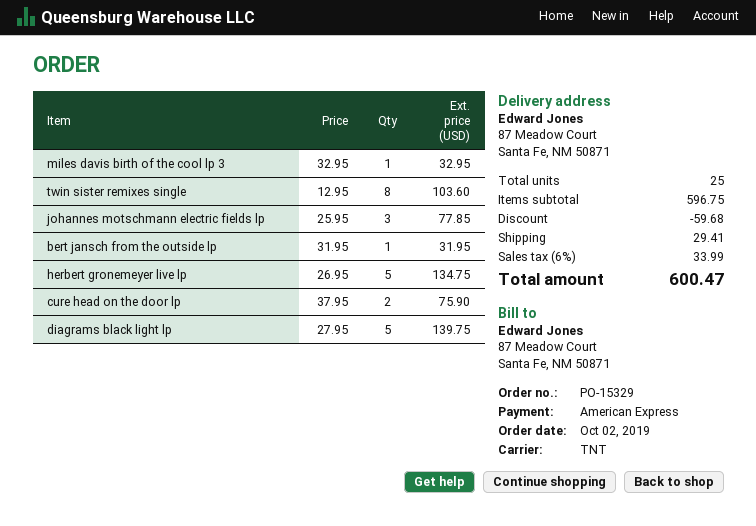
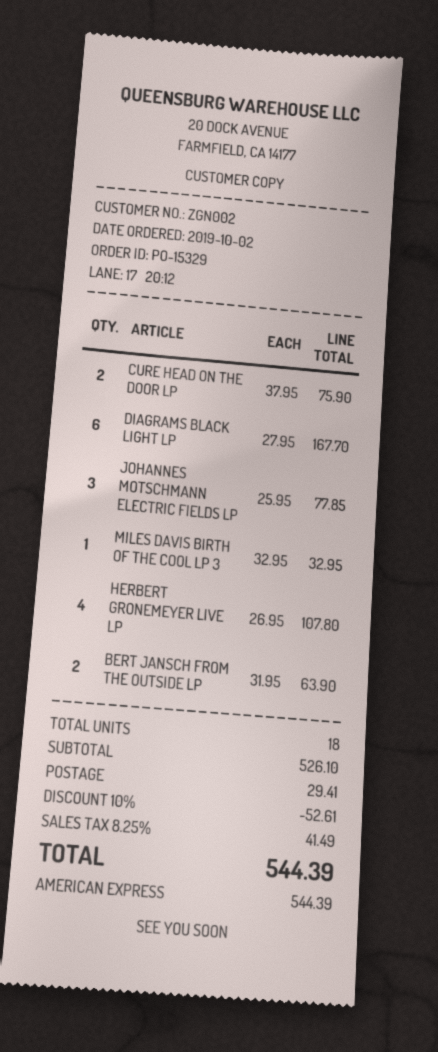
twin sister remixes single: 8 x 12.95 = 103.60 -> none
bert jansch from the outside lp: 1 x 31.95 = 31.95 -> 2 x 31.95 = 63.90
herbert gronemeyer live lp: 5 x 26.95 = 134.75 -> 4 x 26.95 = 107.80
diagrams black light lp: 5 x 27.95 = 139.75 -> 6 x 27.95 = 167.70
total quantity: 25 -> 18
subtotal: 596.75 -> 526.10
discount: 59.68 -> 52.61
tax: 6% = 33.99 -> 8.25% = 41.49
total: 600.47 -> 544.39

